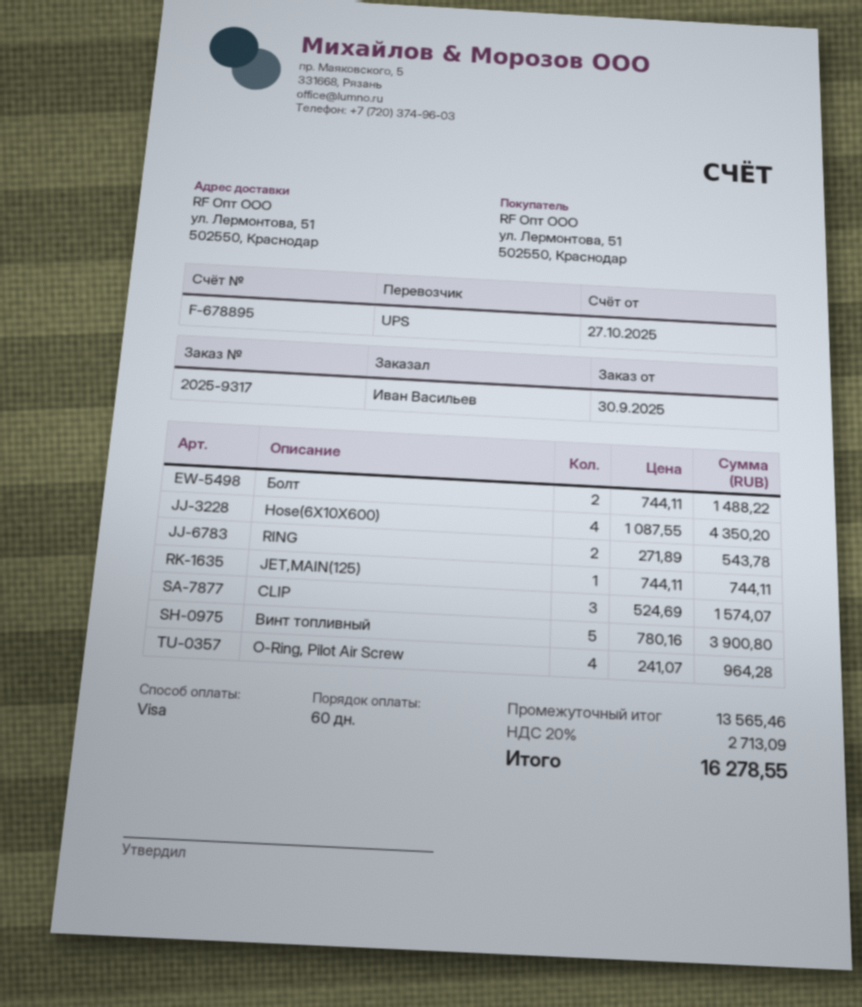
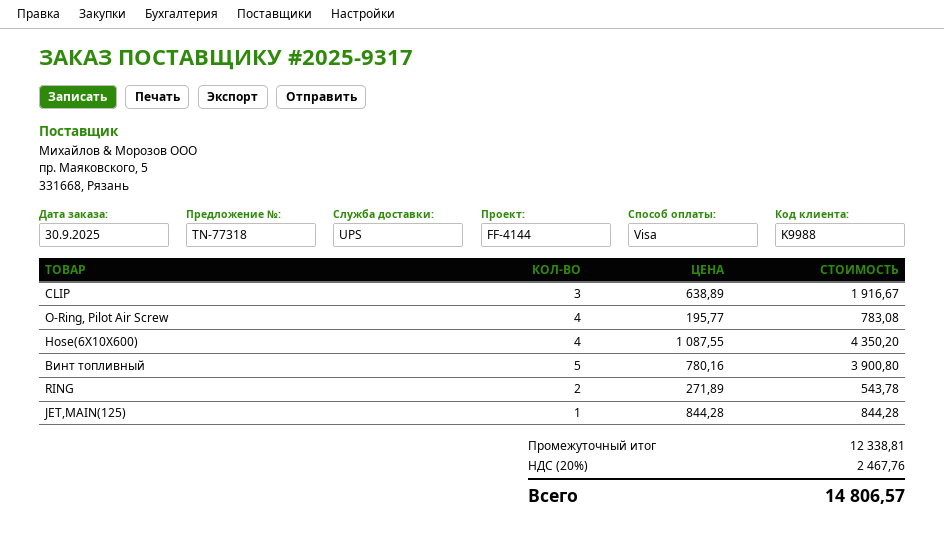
Болт: 2 x 744.11 = 1488.22 -> none
JET,MAIN(125): 1 x 744.11 = 744.11 -> 1 x 844.28 = 844.28
CLIP: 3 x 524.69 = 1574.07 -> 3 x 638.89 = 1916.67
O-Ring, Pilot Air Screw: 4 x 241.07 = 964.28 -> 4 x 195.77 = 783.08
subtotal: 13565.46 -> 12338.81
tax: 20% = 2713.09 -> 20% = 2467.76
total: 16278.55 -> 14806.57

